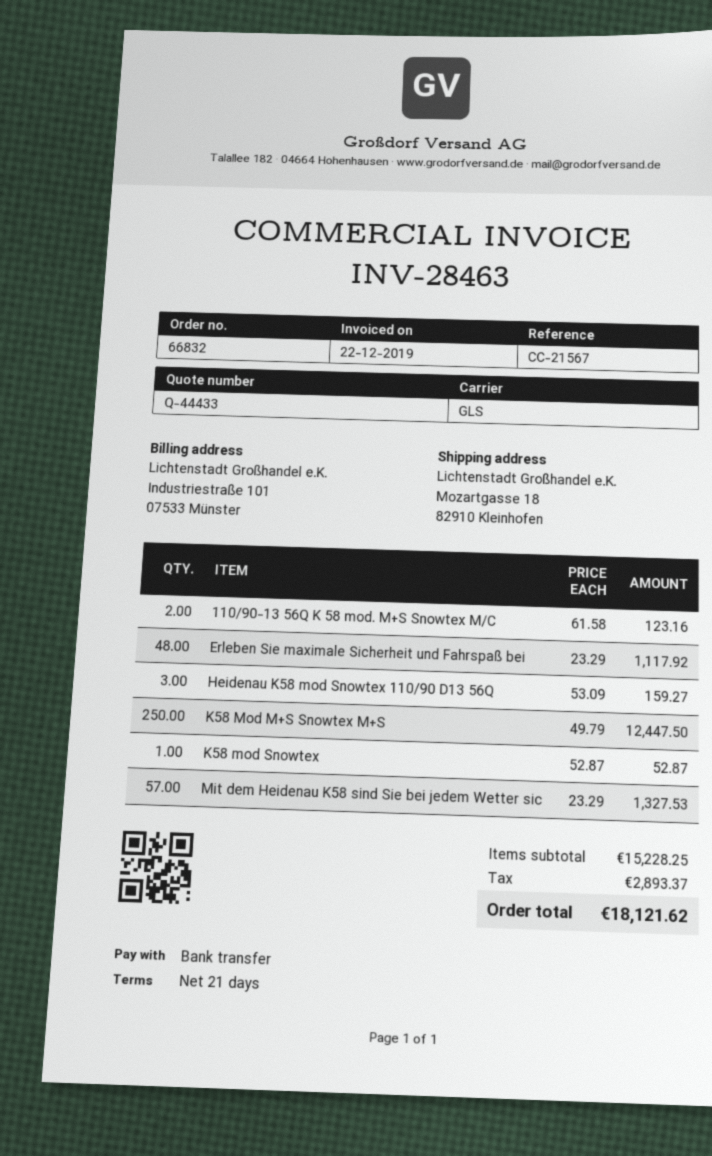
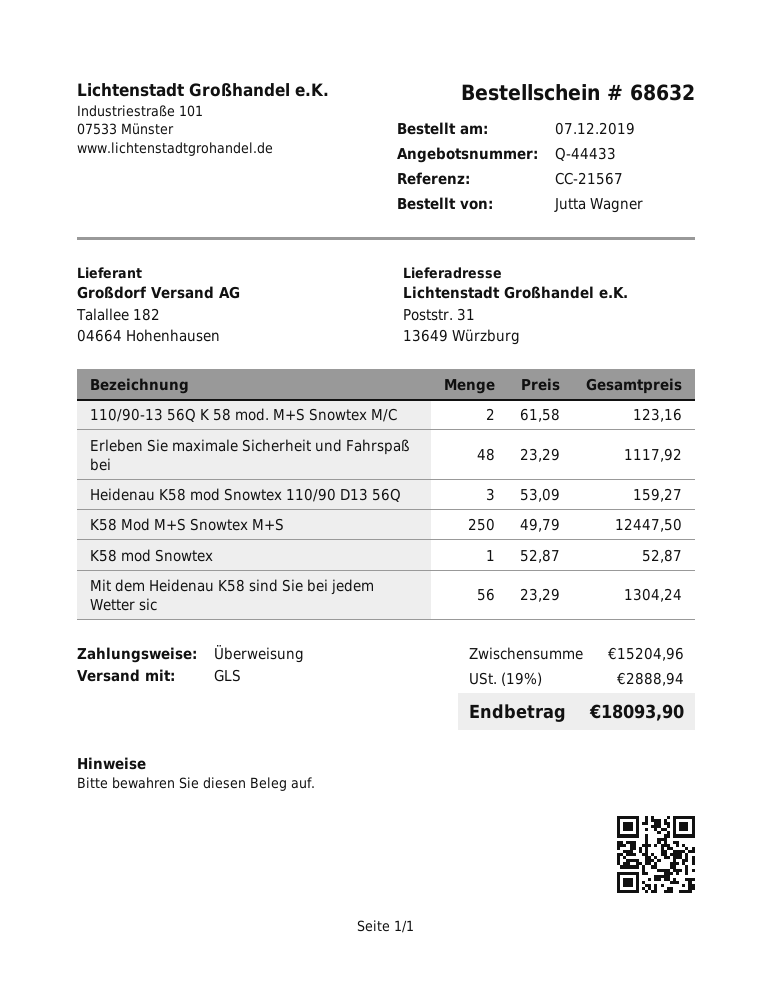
order number: 66832 -> 68632
ship to: Mozartgasse 18, 82910 Kleinhofen -> Poststr. 31, 13649 Würzburg
Mit dem Heidenau K58 sind Sie bei jedem Wetter sic: 57 x 23.29 = 1327.53 -> 56 x 23.29 = 1304.24
subtotal: 15228.25 -> 15204.96
tax: 2893.37 -> 2888.94
total: 18121.62 -> 18093.90

